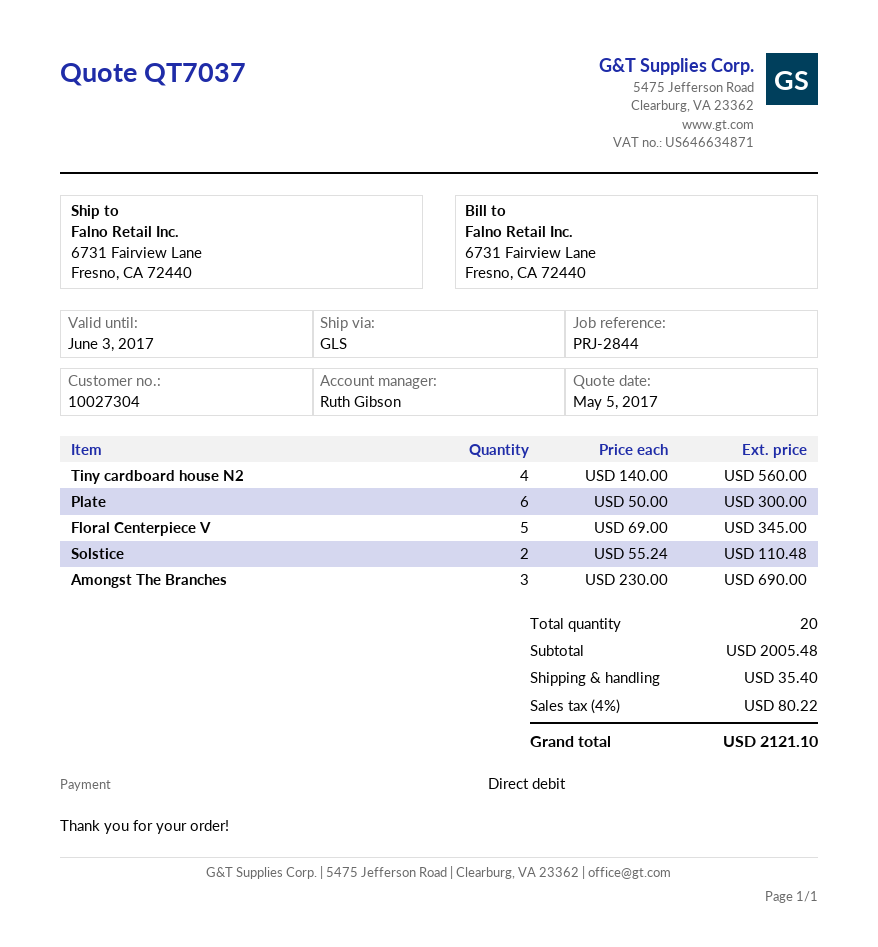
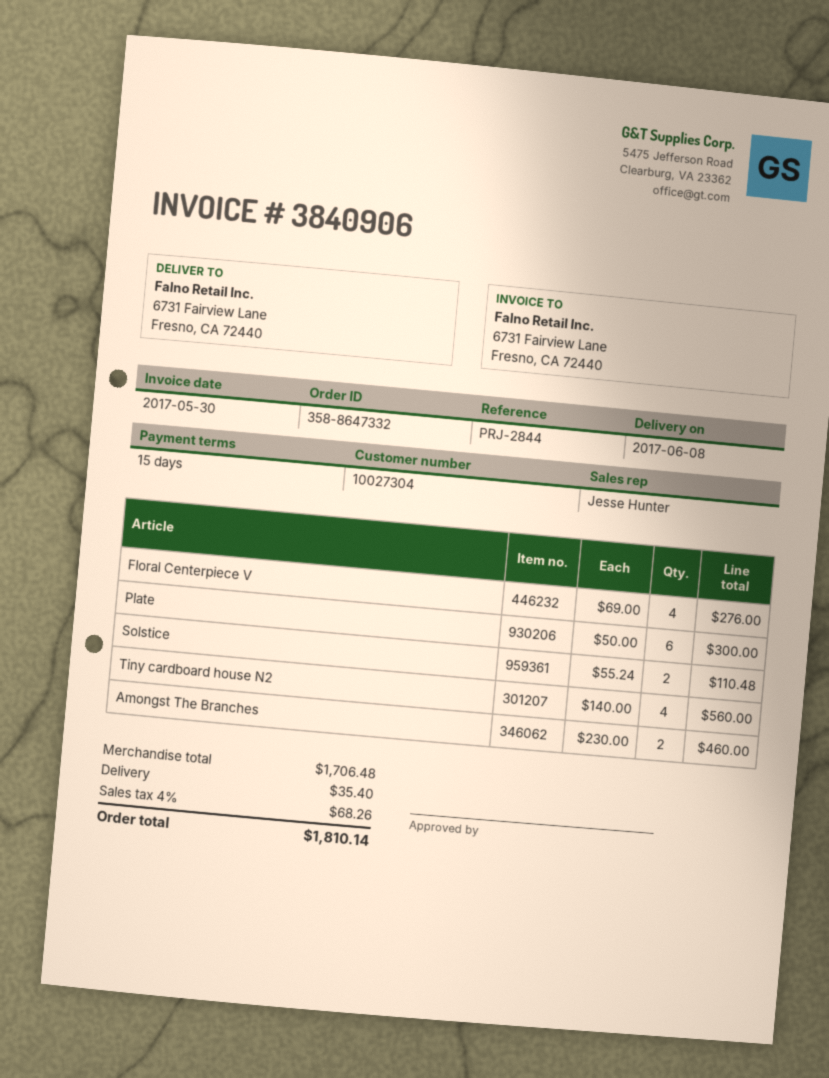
sales rep: Ruth Gibson -> Jesse Hunter
Floral Centerpiece V: 5 x 69.00 = 345.00 -> 4 x 69.00 = 276.00
Amongst The Branches: 3 x 230.00 = 690.00 -> 2 x 230.00 = 460.00
subtotal: 2005.48 -> 1706.48
tax: 4% = 80.22 -> 4% = 68.26
total: 2121.10 -> 1810.14

